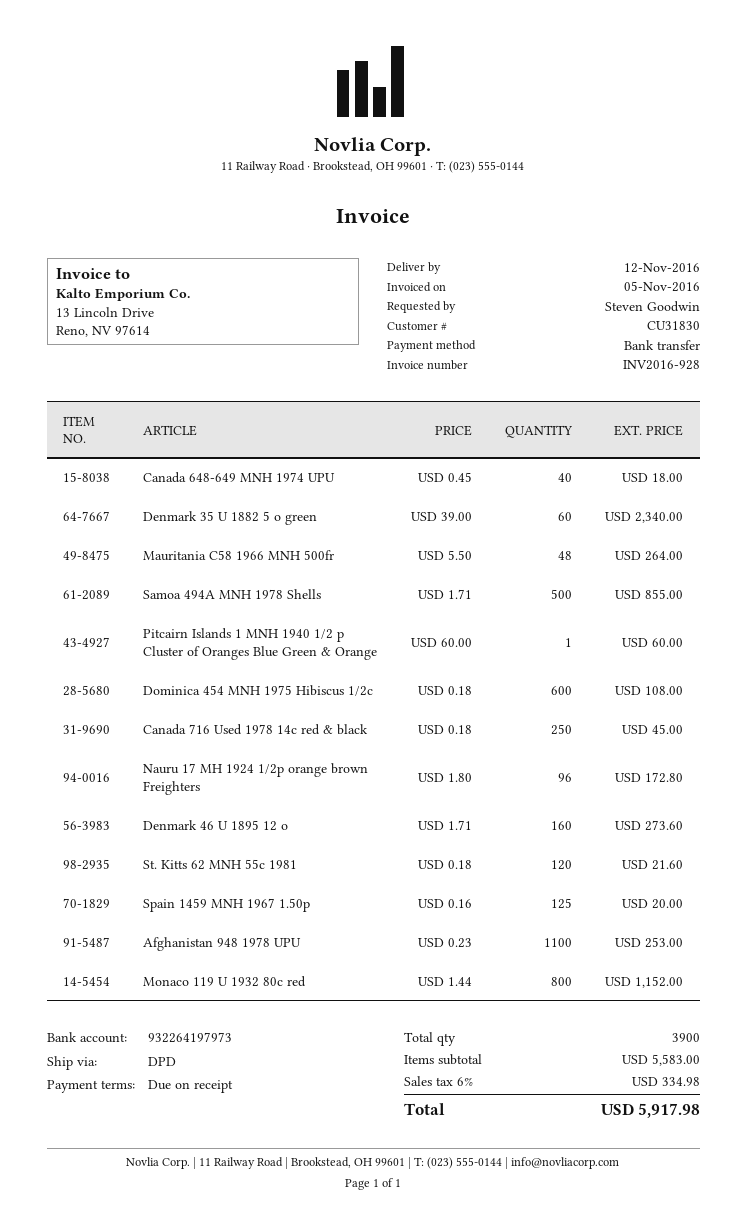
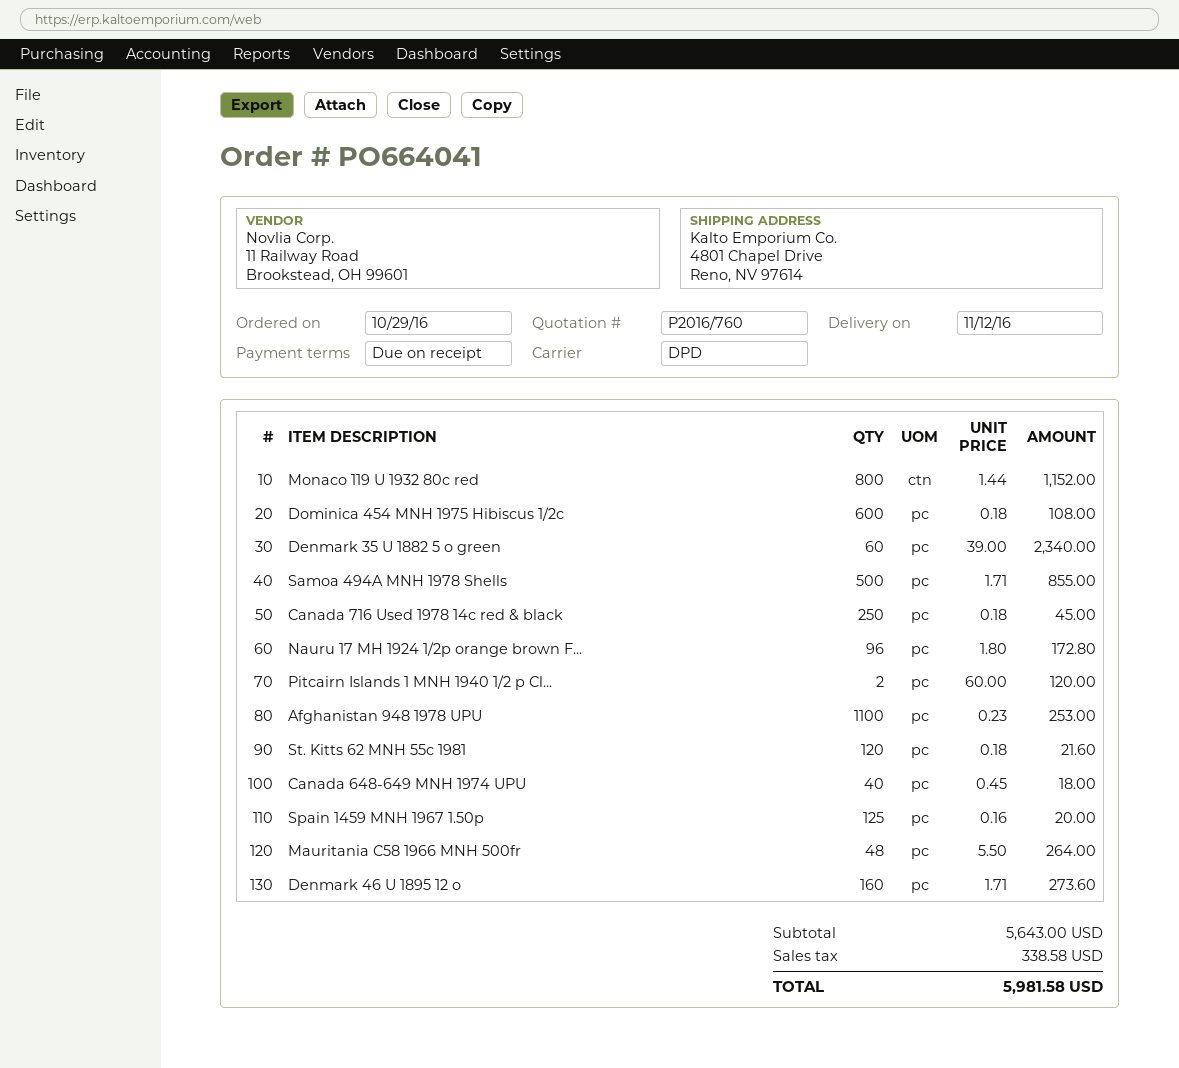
Pitcairn Islands 1 MNH 1940 1/2 p Cluster of Oranges Blue Green & Orange: 1 x 60.00 = 60.00 -> 2 x 60.00 = 120.00
subtotal: 5583.00 -> 5643.00
tax: 334.98 -> 338.58
total: 5917.98 -> 5981.58

